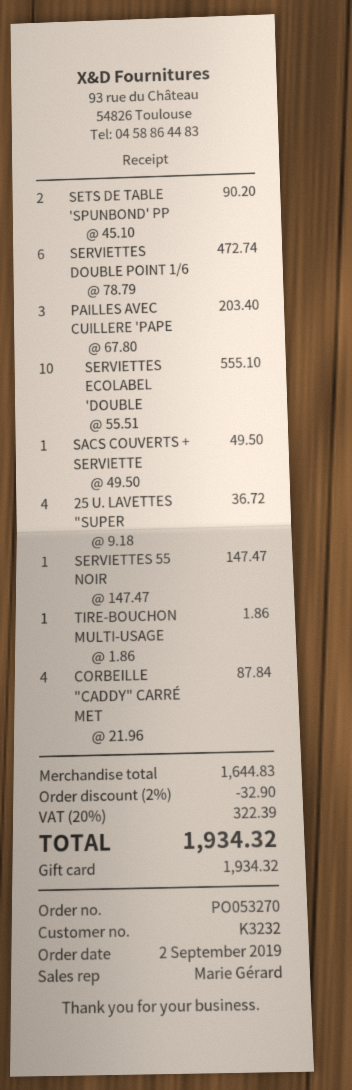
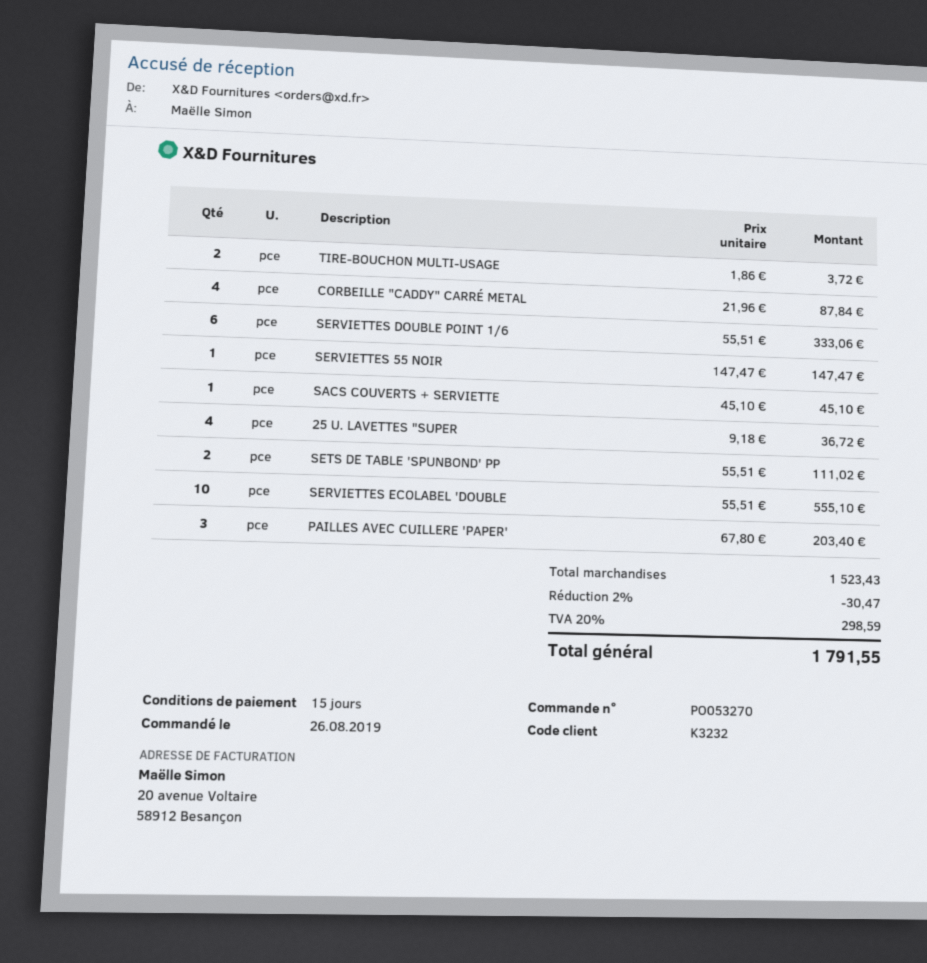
order date: 2019-09-02 -> 2019-08-26
SETS DE TABLE 'SPUNBOND' PP: 2 x 45.10 = 90.20 -> 2 x 55.51 = 111.02
SERVIETTES DOUBLE POINT 1/6: 6 x 78.79 = 472.74 -> 6 x 55.51 = 333.06
SACS COUVERTS + SERVIETTE: 1 x 49.50 = 49.50 -> 1 x 45.10 = 45.10
TIRE-BOUCHON MULTI-USAGE: 1 x 1.86 = 1.86 -> 2 x 1.86 = 3.72
subtotal: 1644.83 -> 1523.43
discount: 2% = 32.90 -> 2% = 30.47
tax: 20% = 322.39 -> 20% = 298.59
total: 1934.32 -> 1791.55

